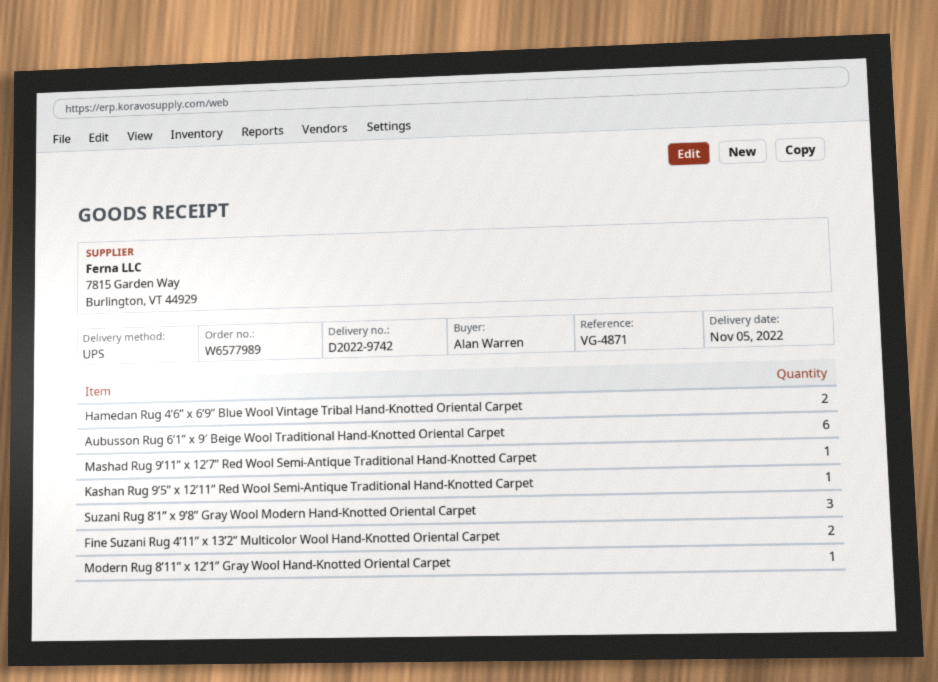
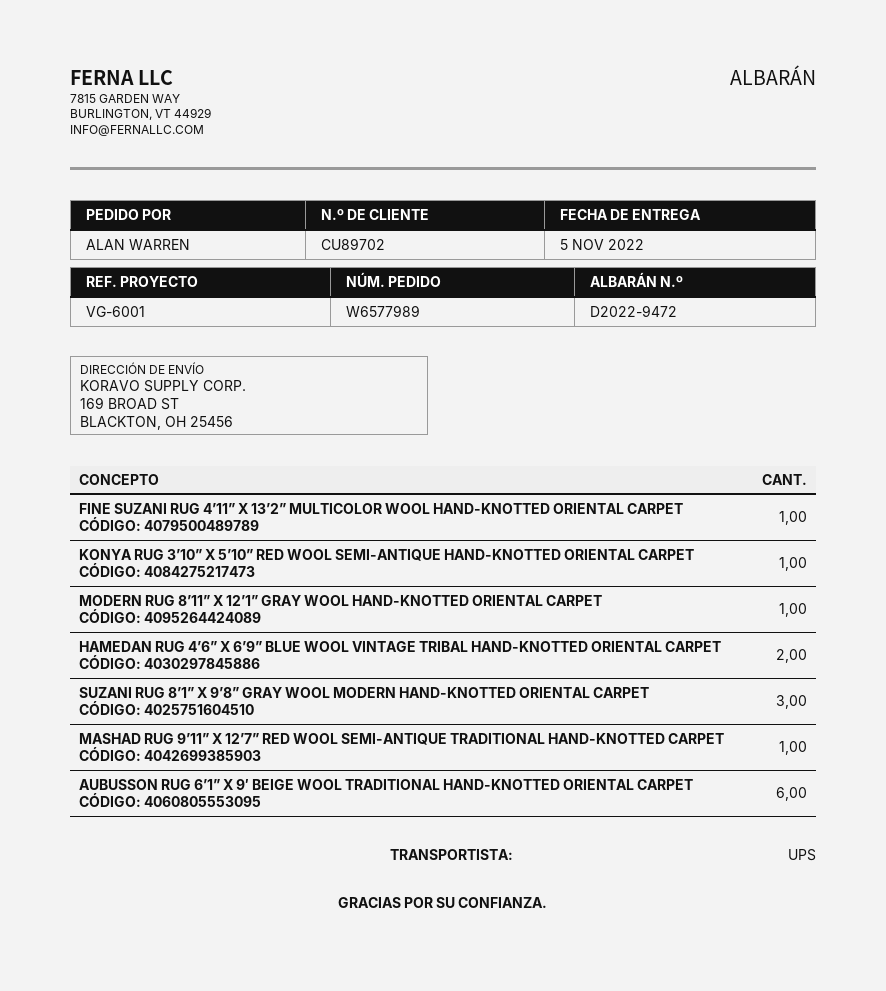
delivery note number: D2022-9742 -> D2022-9472
reference: VG-4871 -> VG-6001
Kashan Rug 9’5” x 12’11” Red Wool Semi-Antique Traditional Hand-Knotted Carpet: 1 -> none
Fine Suzani Rug 4’11” x 13’2” Multicolor Wool Hand-Knotted Oriental Carpet: 2 -> 1
KONYA RUG 3’10” X 5’10” RED WOOL SEMI-ANTIQUE HAND-KNOTTED ORIENTAL CARPET: none -> 1

